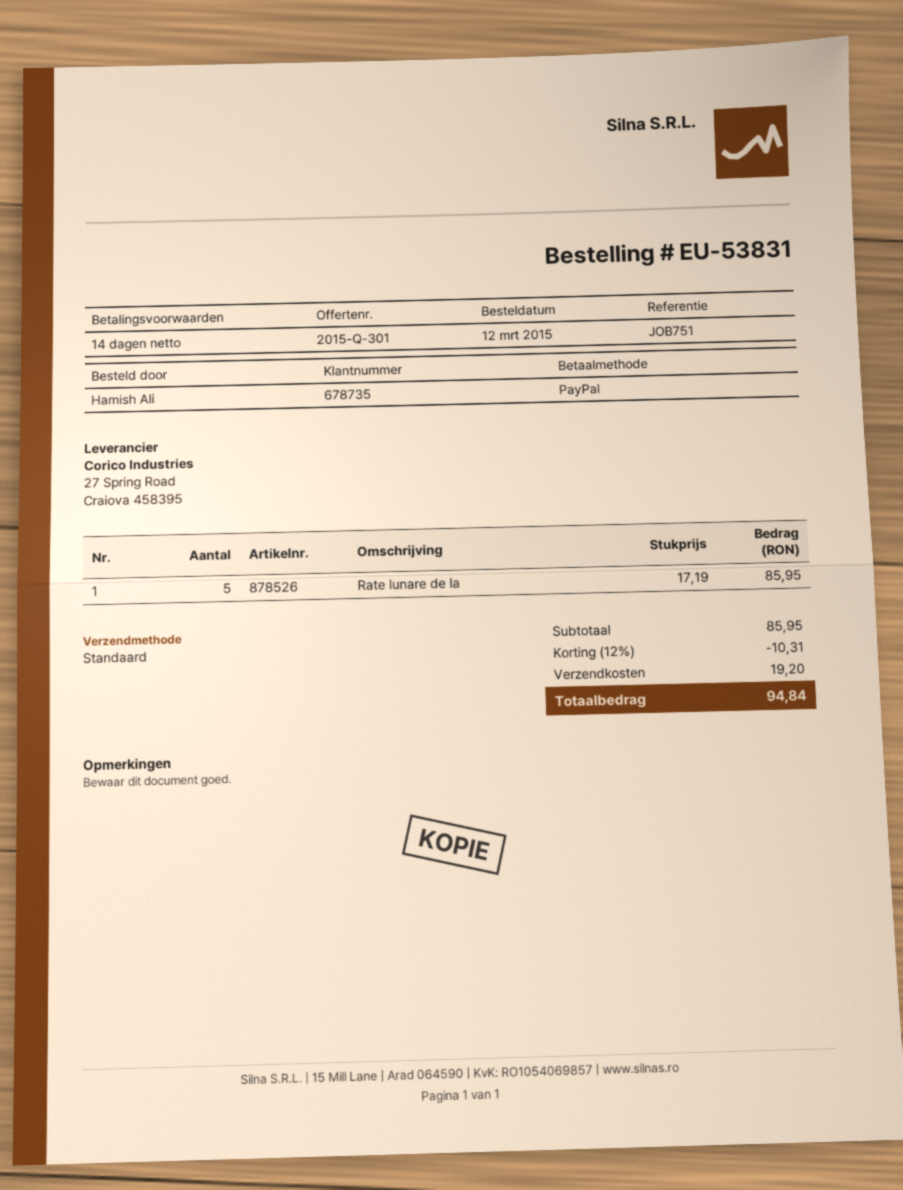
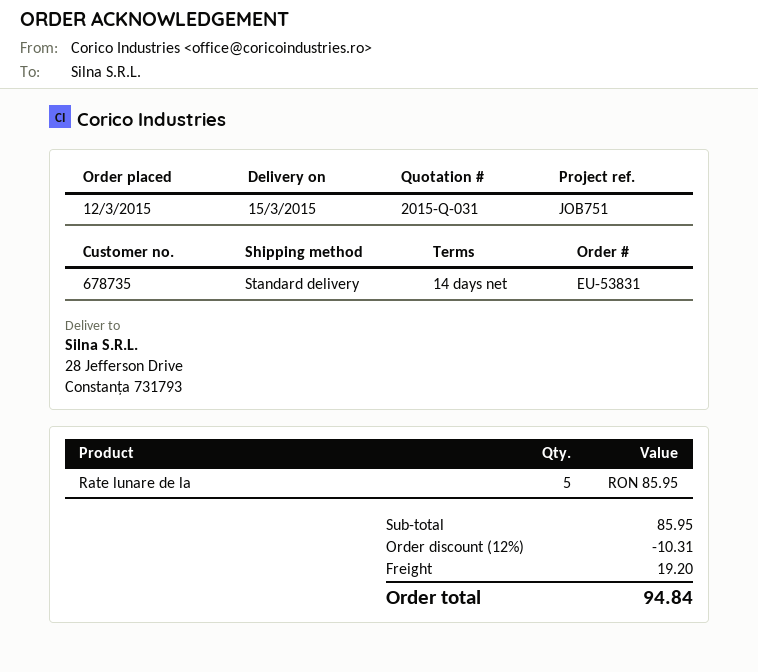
quote number: 2015-Q-301 -> 2015-Q-031

